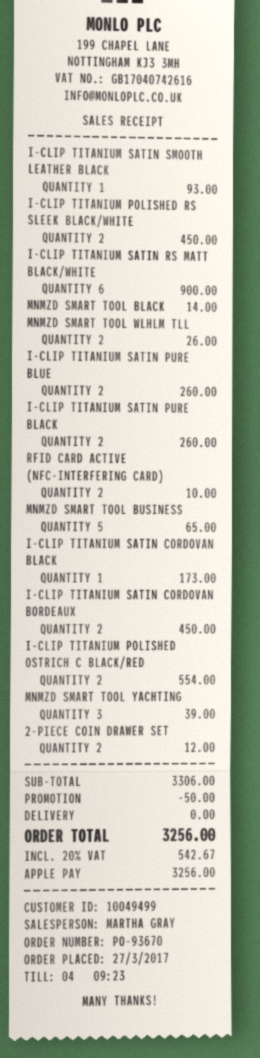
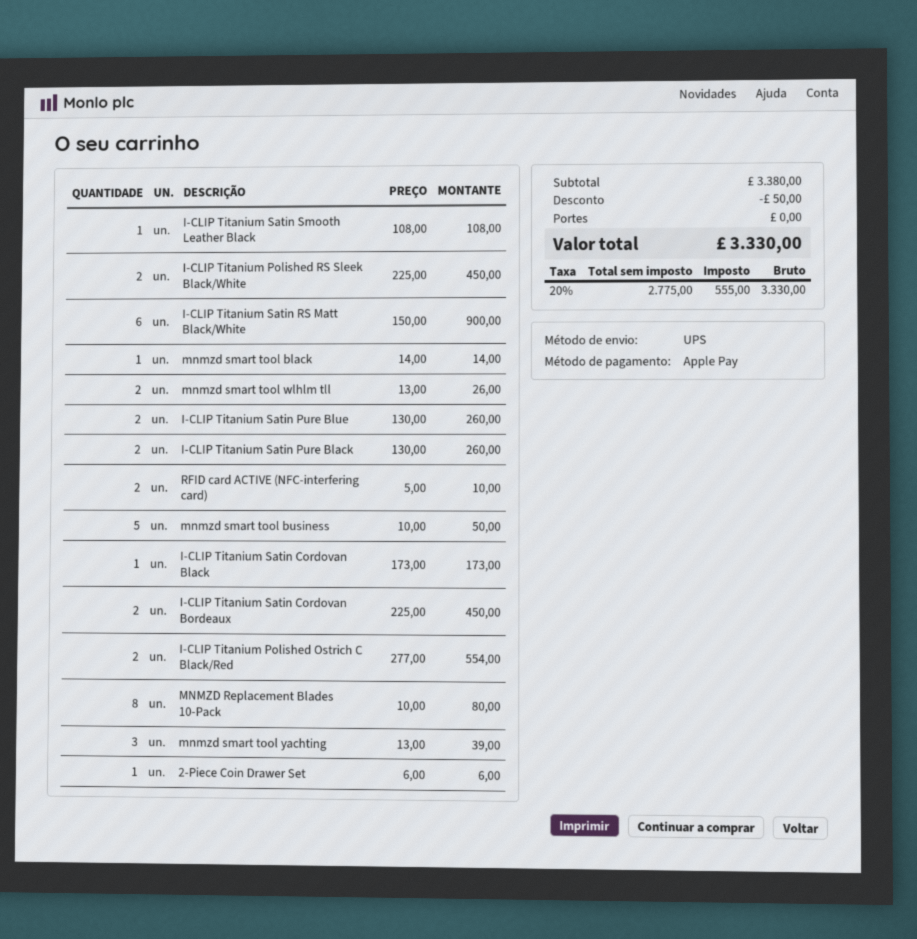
I-CLIP TITANIUM SATIN SMOOTH LEATHER BLACK: 1 for 93.00 -> 1 for 108.00
MNMZD SMART TOOL BUSINESS: 5 for 65.00 -> 5 for 50.00
2-PIECE COIN DRAWER SET: 2 for 12.00 -> 1 for 6.00
MNMZD Replacement Blades 10-Pack: none -> 8 for 80.00
subtotal: 3306.00 -> 3380.00
tax: 20% = 542.67 -> 20% = 555.00
total: 3256.00 -> 3330.00

